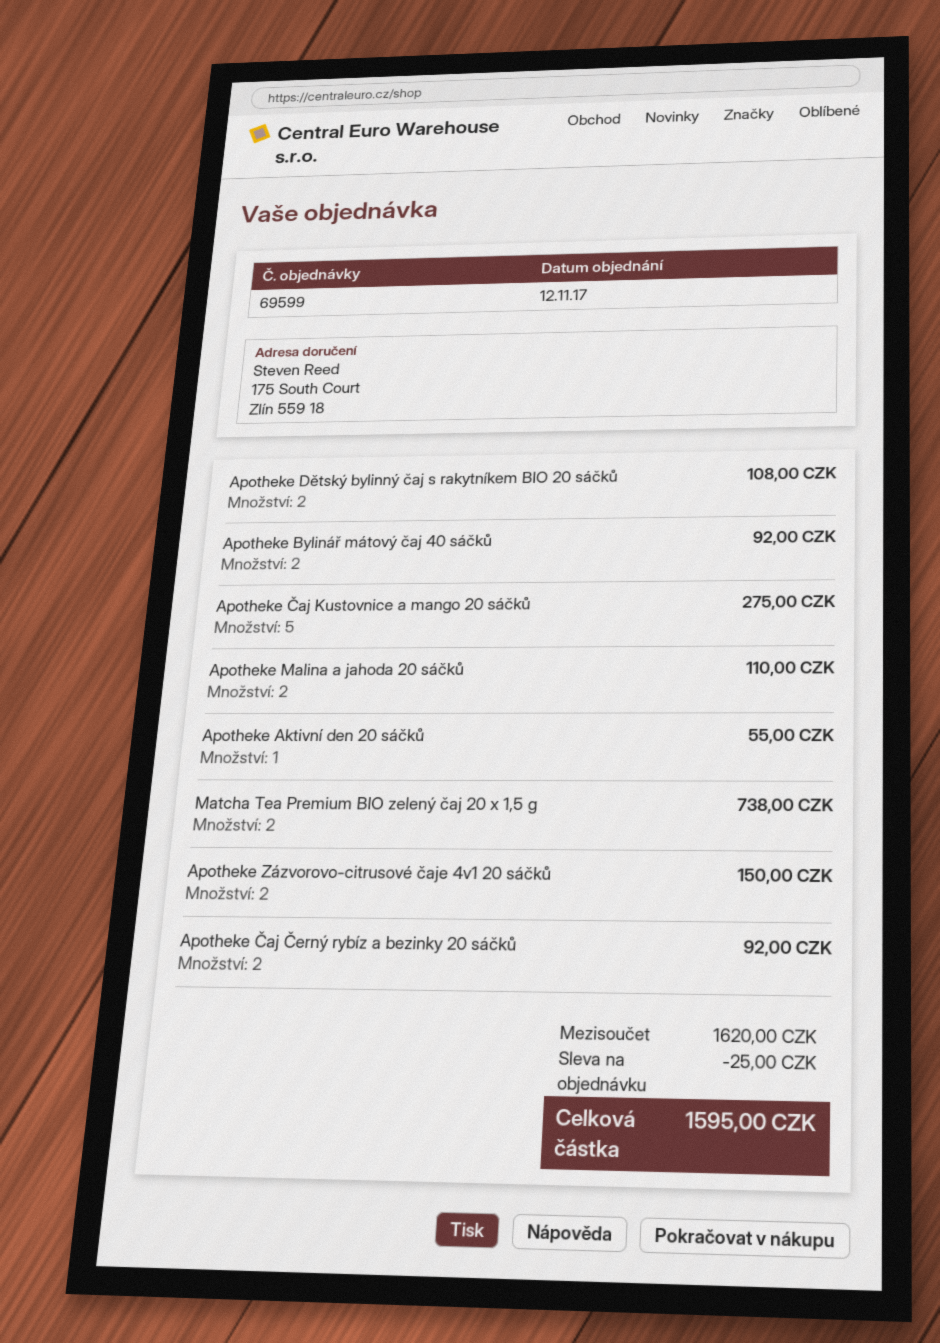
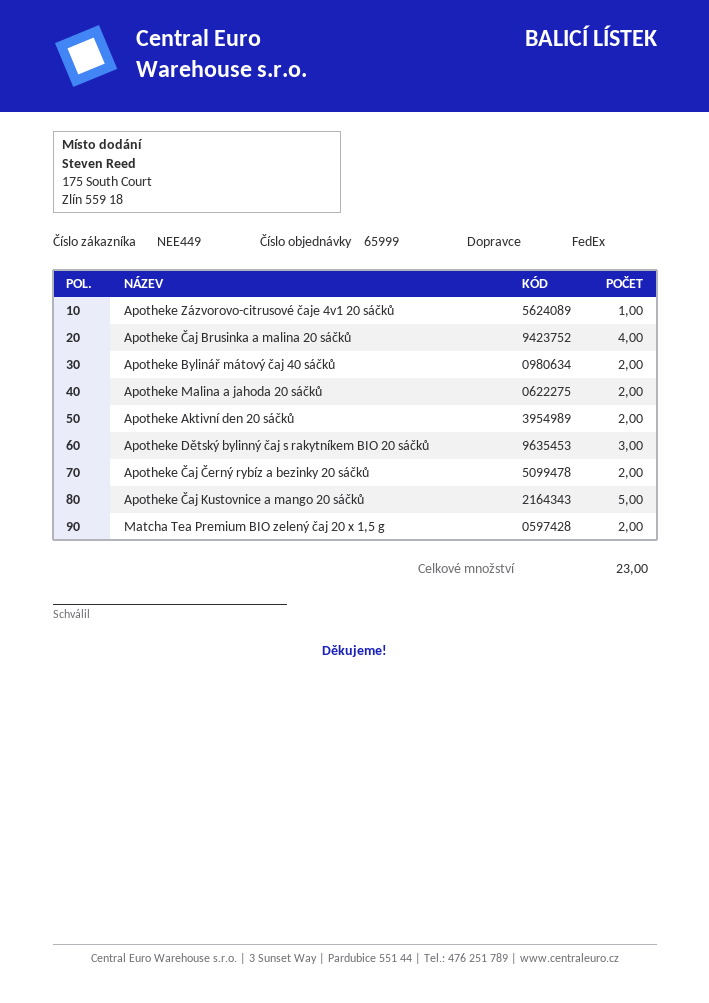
order number: 69599 -> 65999
Apotheke Dětský bylinný čaj s rakytníkem BIO 20 sáčků: 2 -> 3
Apotheke Aktivní den 20 sáčků: 1 -> 2
Apotheke Zázvorovo-citrusové čaje 4v1 20 sáčků: 2 -> 1
Apotheke Čaj Brusinka a malina 20 sáčků: none -> 4

